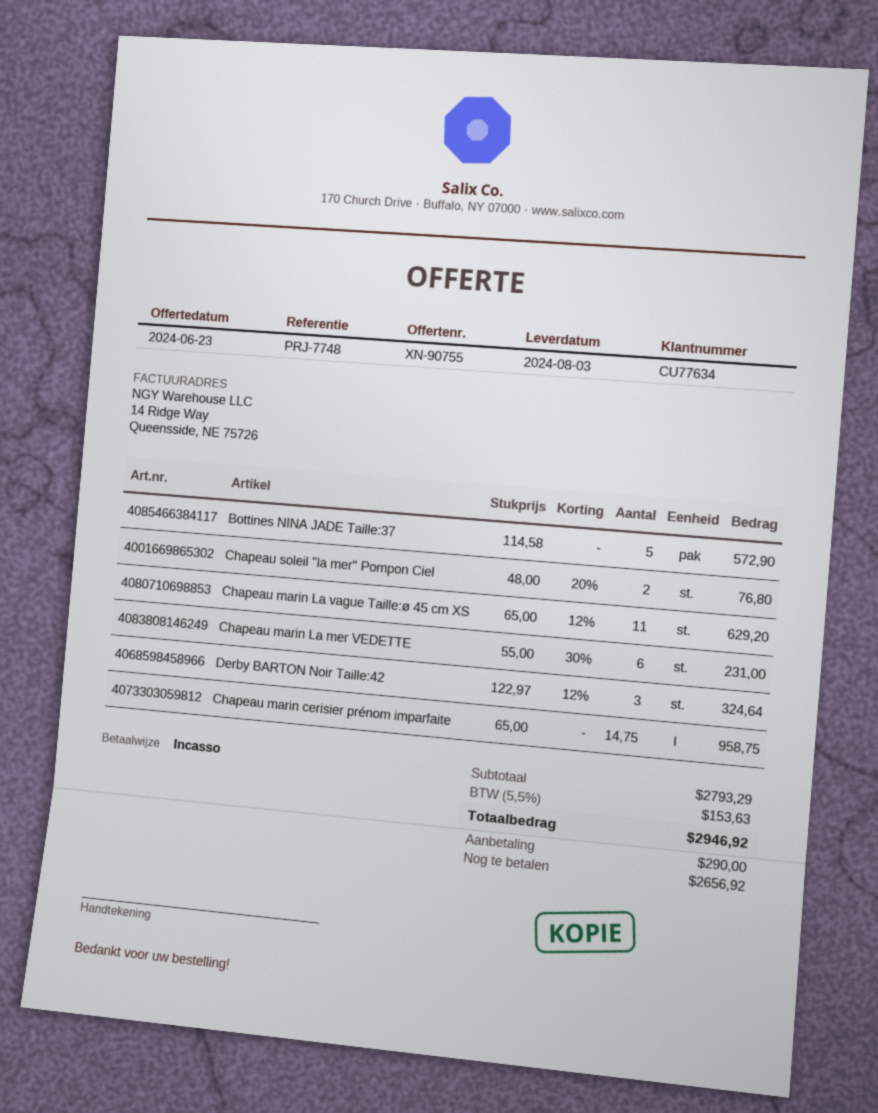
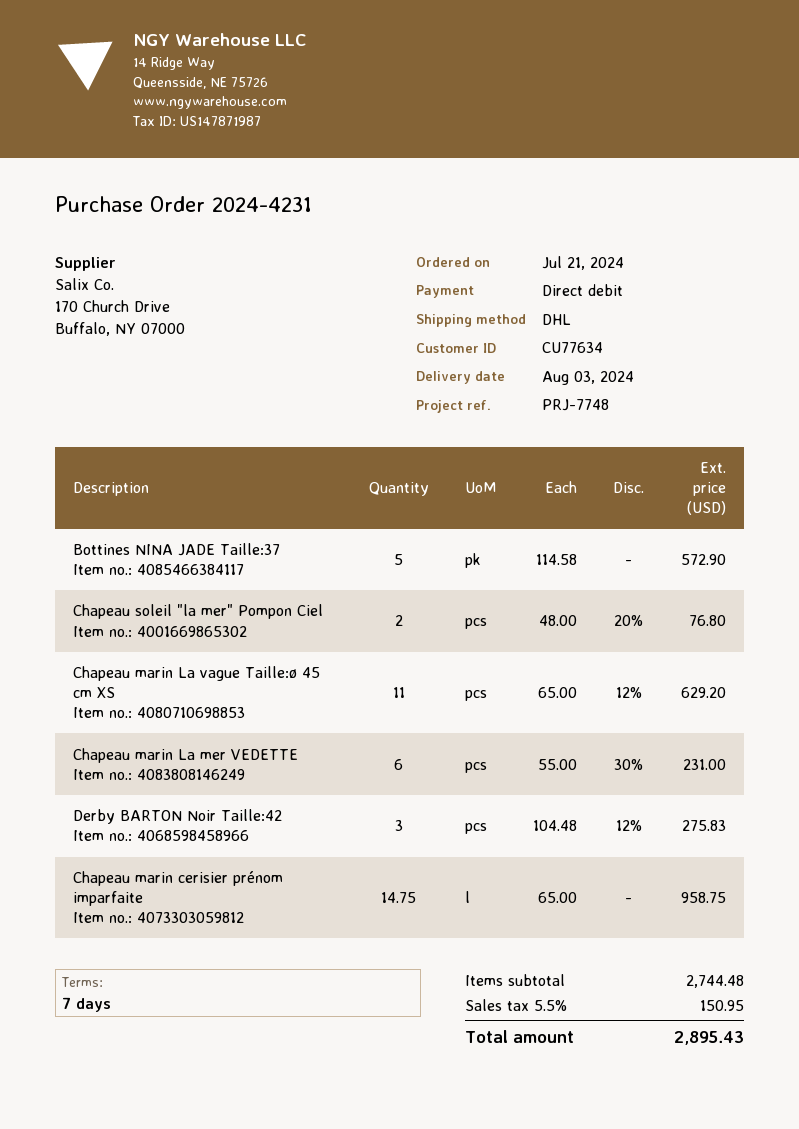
Derby BARTON Noir Taille:42: 3 x 122.97 - 12% = 324.64 -> 3 x 104.48 - 12% = 275.83
subtotal: 2793.29 -> 2744.48
tax: 5.5% = 153.63 -> 5.5% = 150.95
total: 2946.92 -> 2895.43

